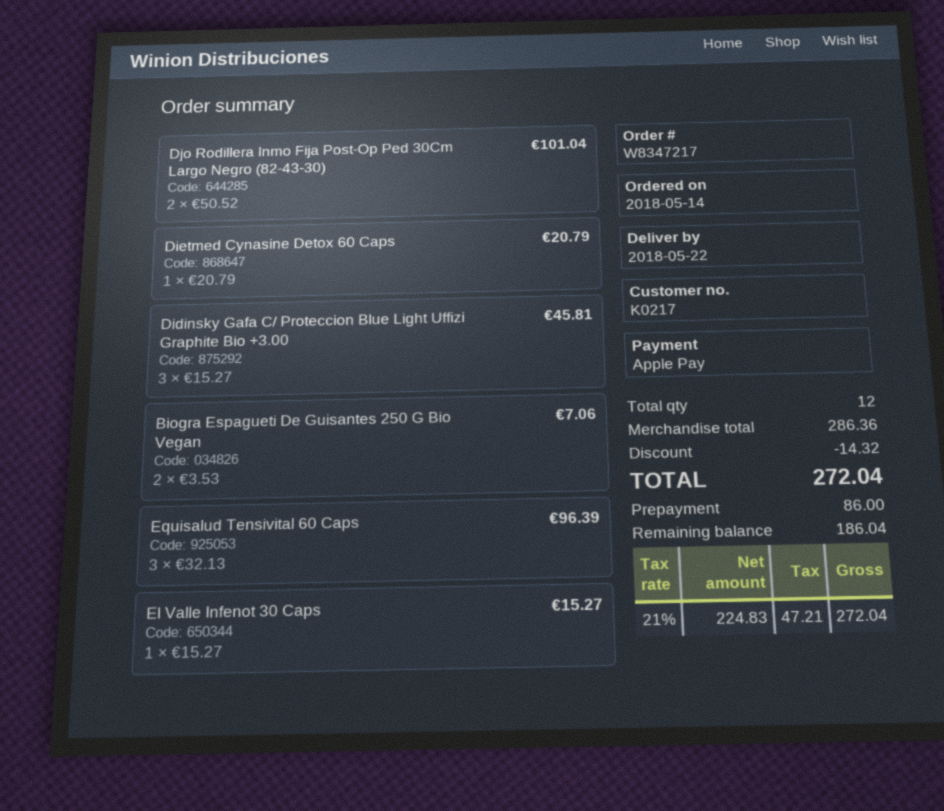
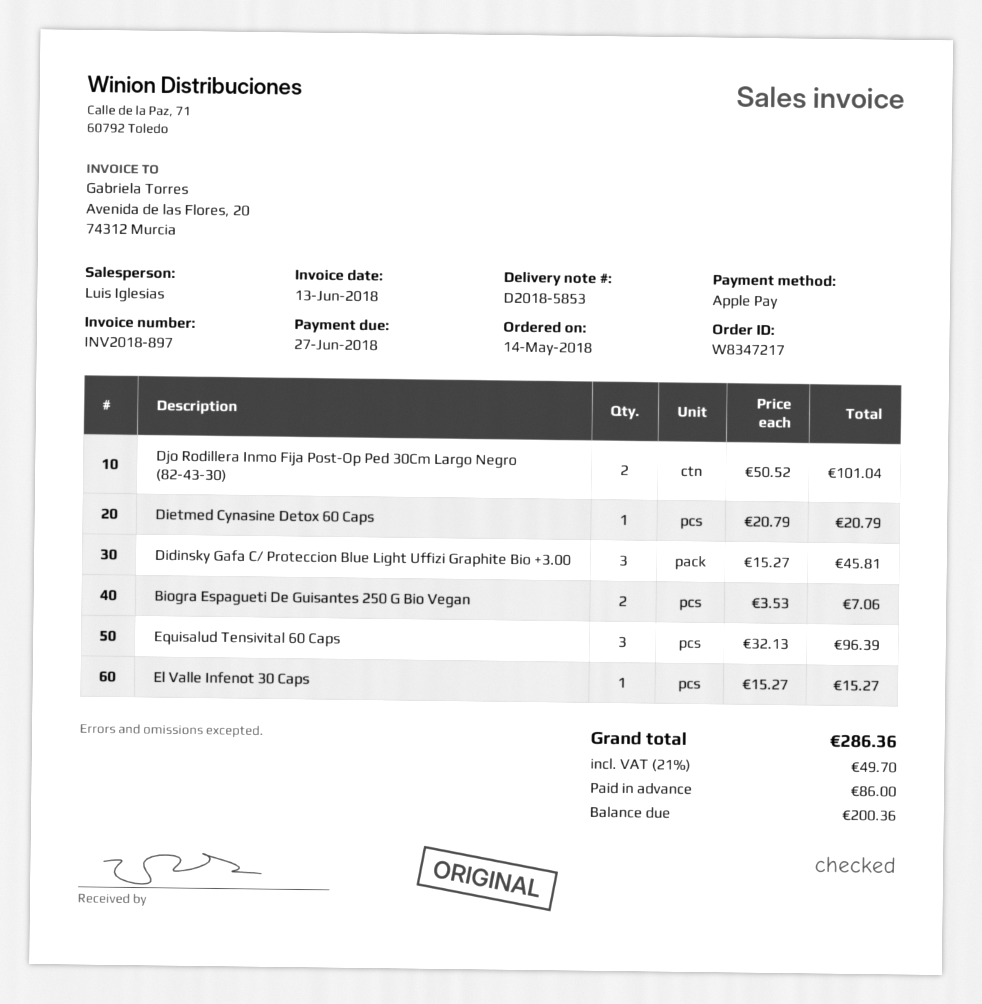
discount: 14.32 -> none
tax: 21% = 47.21 -> 21% = 49.70
total: 272.04 -> 286.36
balance: 186.04 -> 200.36

